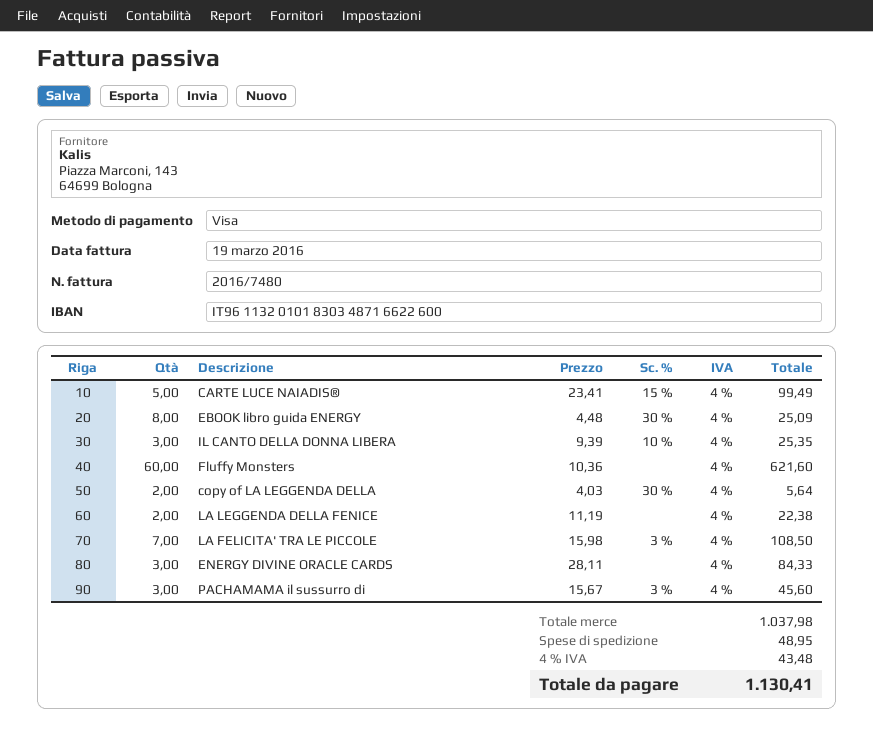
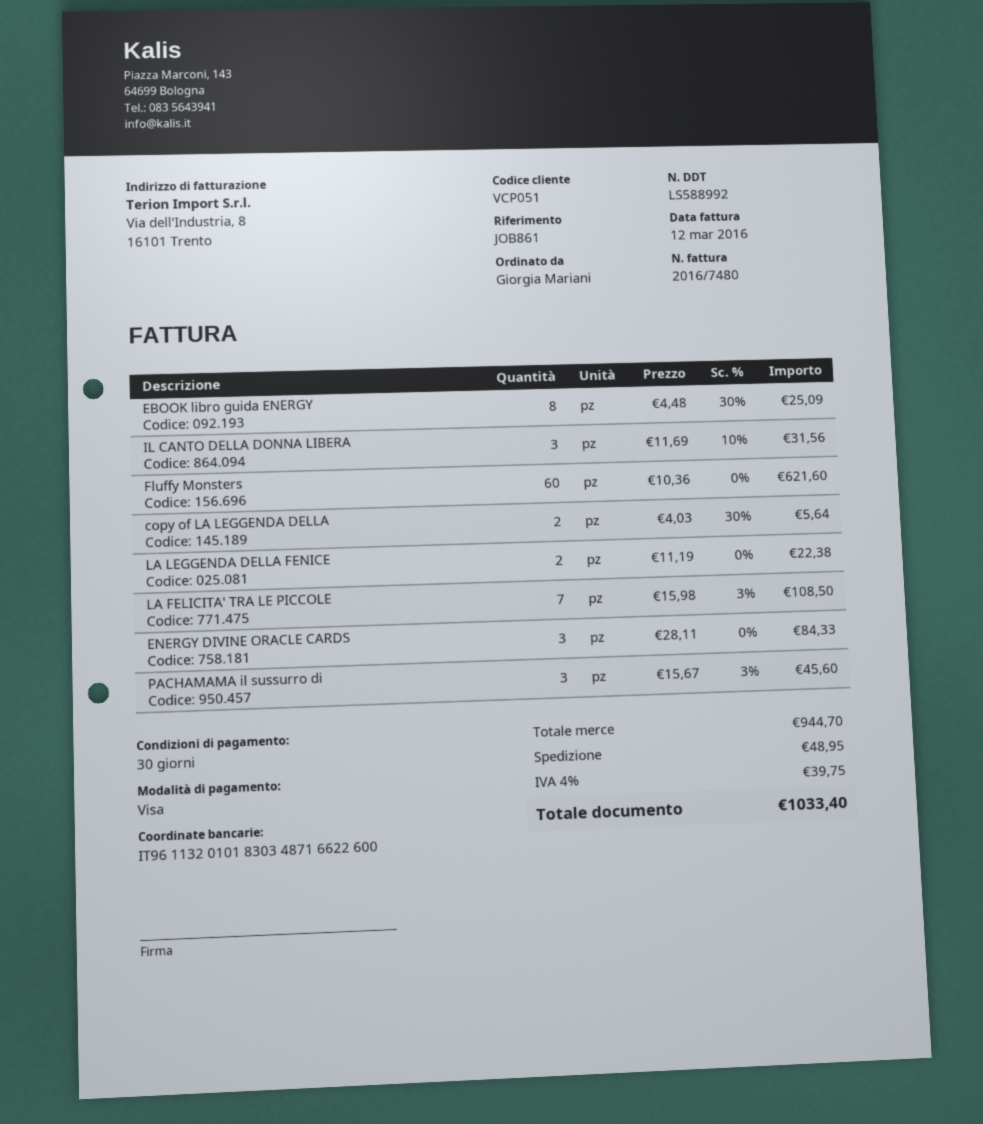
invoice date: 2016-03-19 -> 2016-03-12
CARTE LUCE NAIADIS®: 5 x 23.41 - 15% = 99.49 -> none
IL CANTO DELLA DONNA LIBERA: 3 x 9.39 - 10% = 25.35 -> 3 x 11.69 - 10% = 31.56
subtotal: 1037.98 -> 944.70
tax: 4% = 43.48 -> 4% = 39.75
total: 1130.41 -> 1033.40

